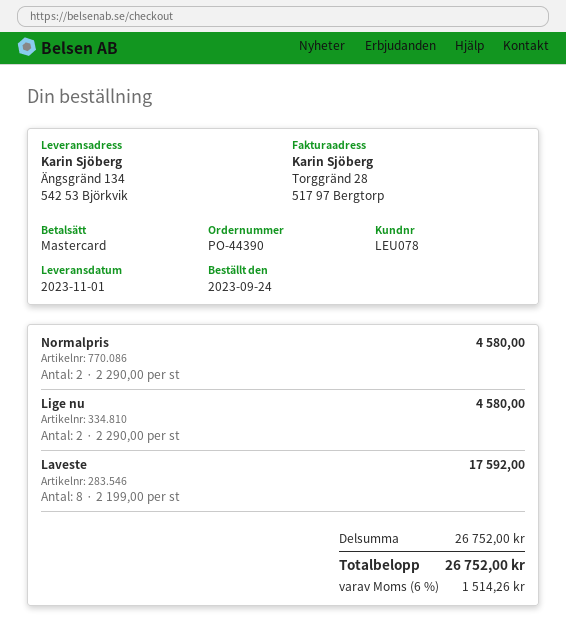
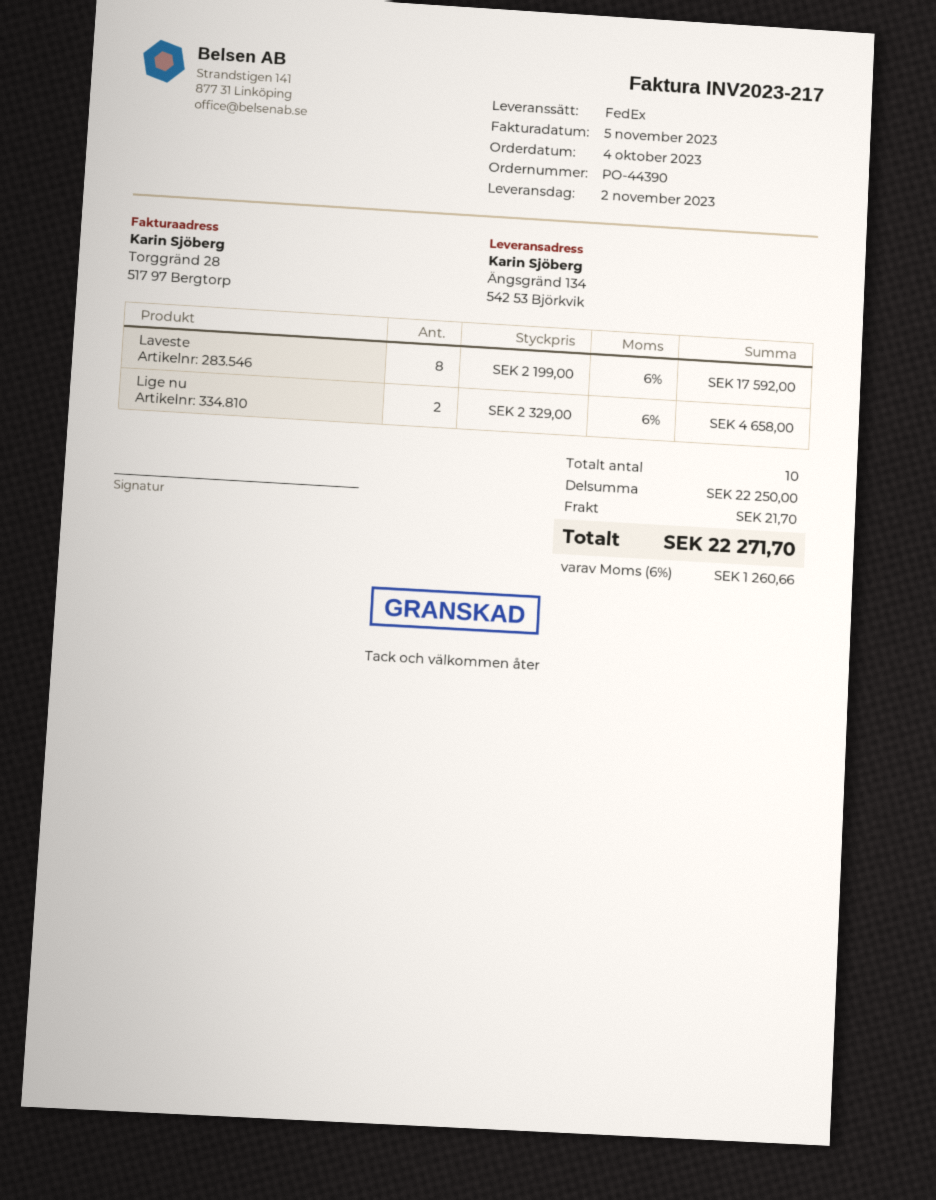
order date: 2023-09-24 -> 2023-10-04
delivery date: 2023-11-01 -> 2023-11-02
Normalpris: 2 x 2290.00 = 4580.00 -> none
Lige nu: 2 x 2290.00 = 4580.00 -> 2 x 2329.00 = 4658.00
subtotal: 26752.00 -> 22250.00
shipping: none -> 21.70
tax: 6% = 1514.26 -> 6% = 1260.66
total: 26752.00 -> 22271.70

